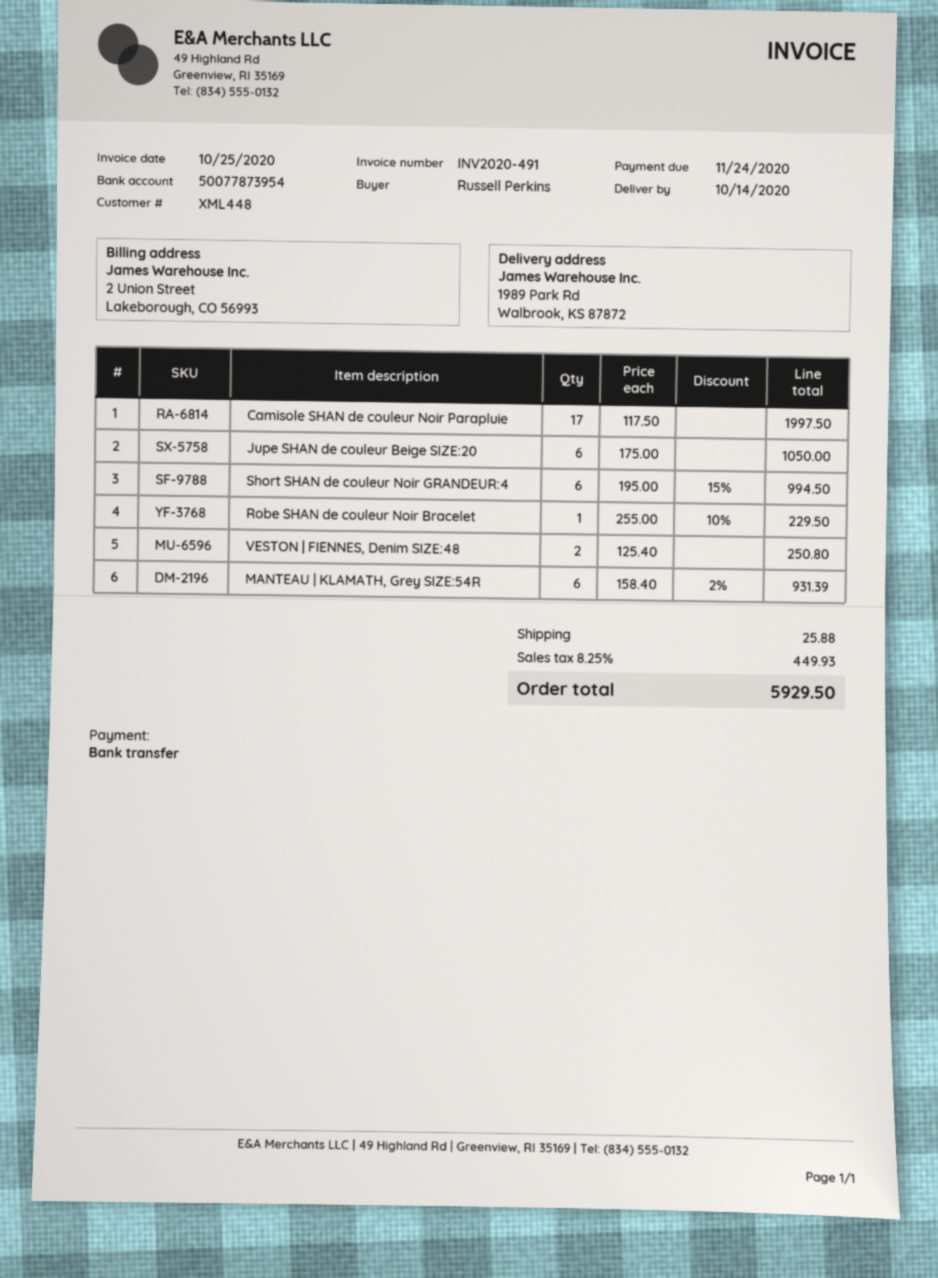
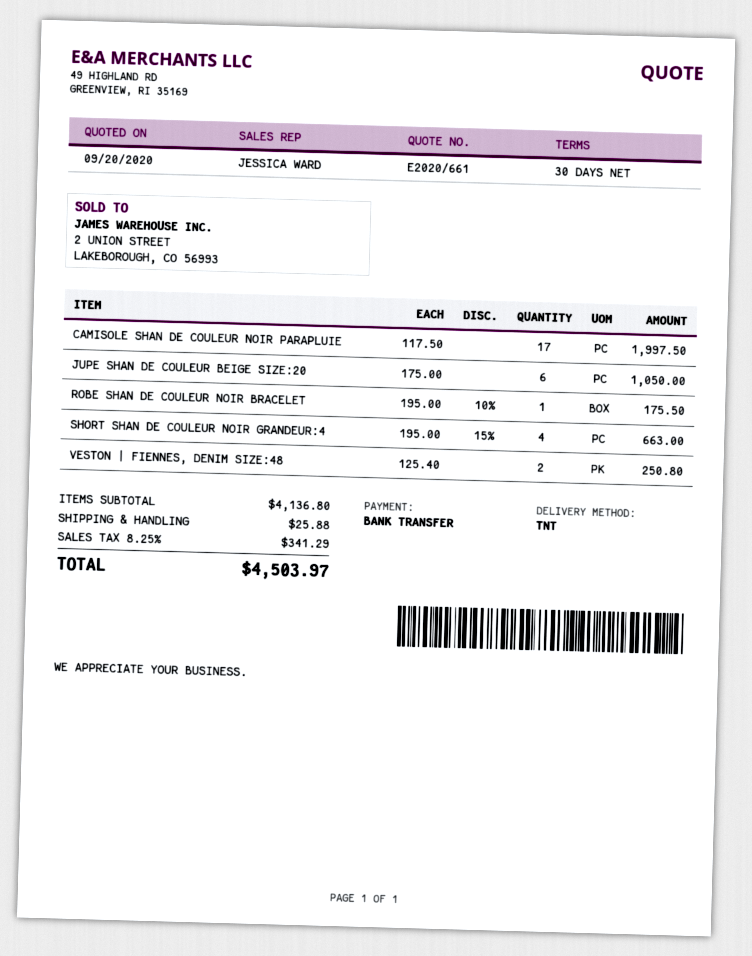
Short SHAN de couleur Noir GRANDEUR:4: 6 x 195.00 - 15% = 994.50 -> 4 x 195.00 - 15% = 663.00
Robe SHAN de couleur Noir Bracelet: 1 x 255.00 - 10% = 229.50 -> 1 x 195.00 - 10% = 175.50
MANTEAU | KLAMATH, Grey SIZE:54R: 6 x 158.40 - 2% = 931.39 -> none
tax: 8.25% = 449.93 -> 8.25% = 341.29
total: 5929.50 -> 4503.97

